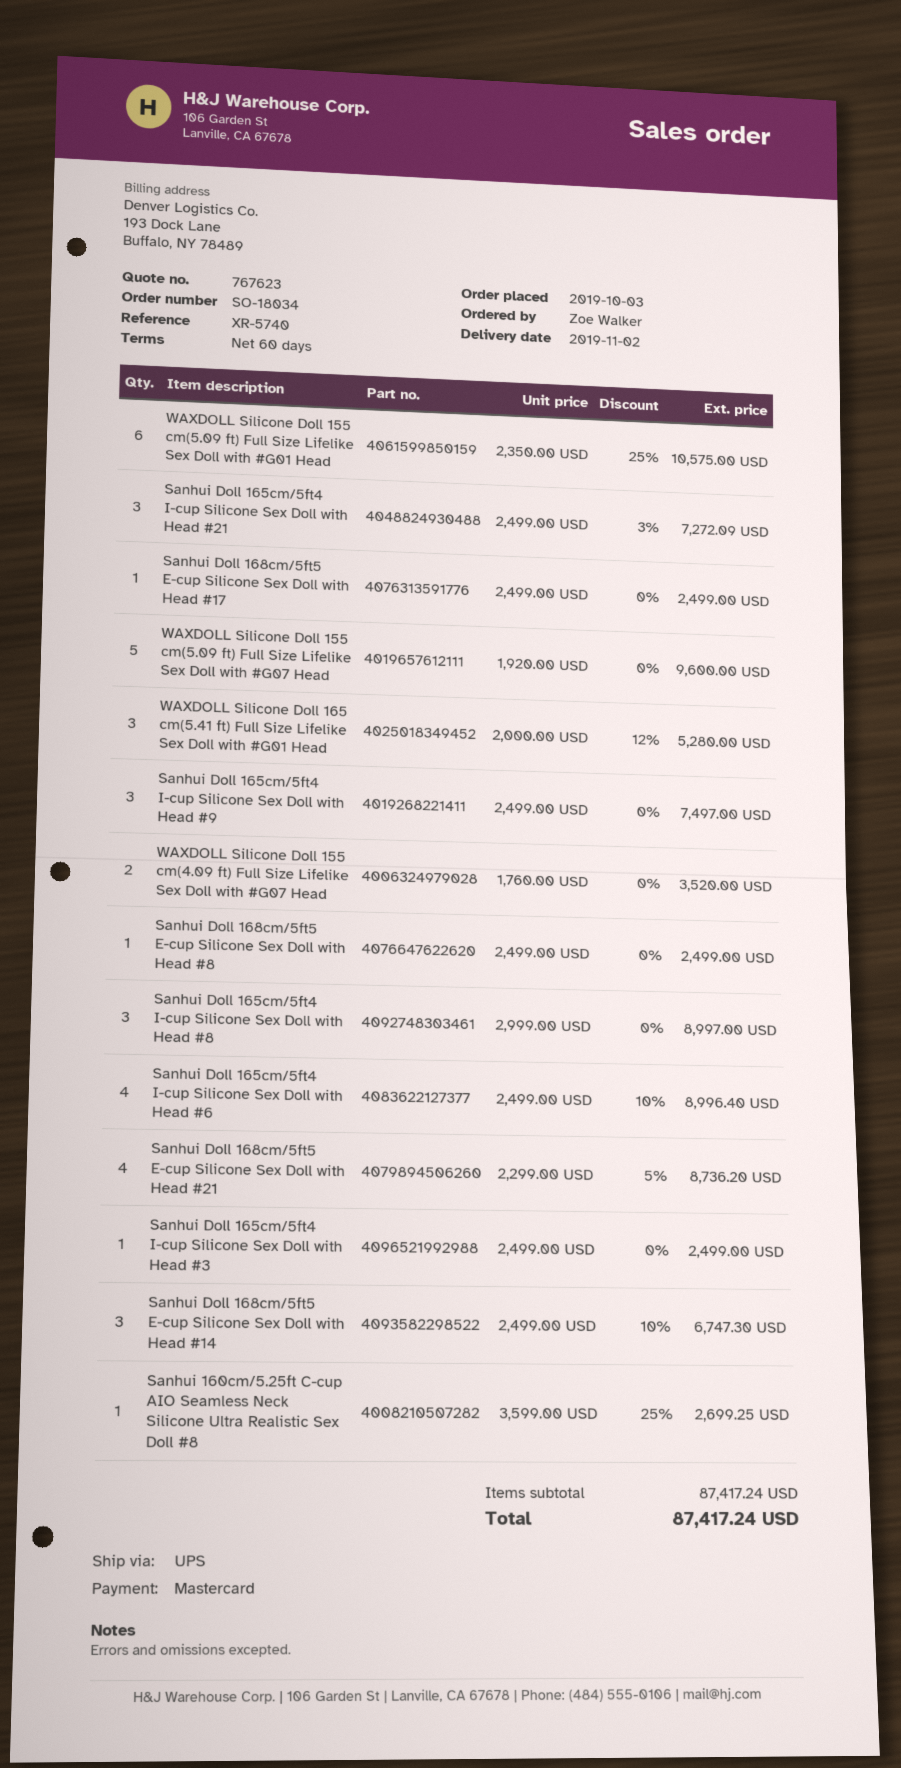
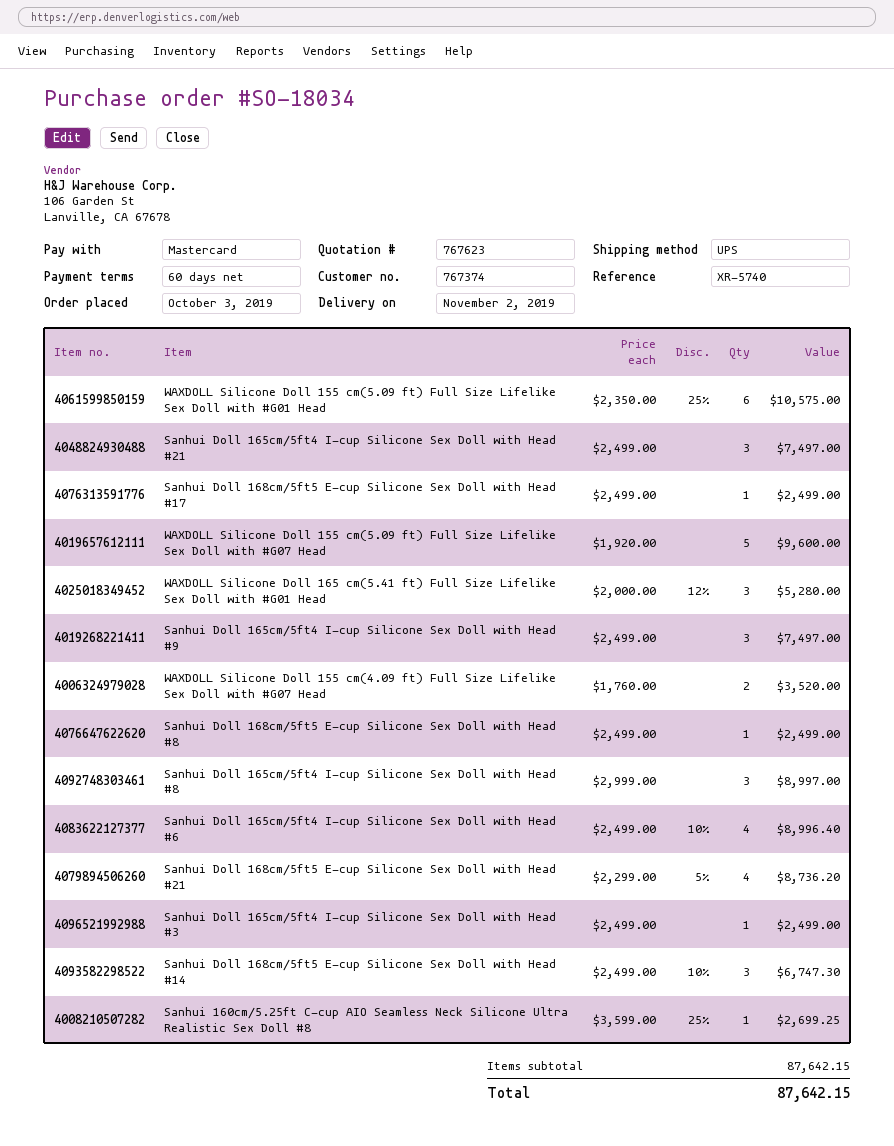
Sanhui Doll 165cm/5ft4 I-cup Silicone Sex Doll with Head #21: 3 x 2499.00 - 3% = 7272.09 -> 3 x 2499.00 = 7497.00
subtotal: 87417.24 -> 87642.15
total: 87417.24 -> 87642.15

